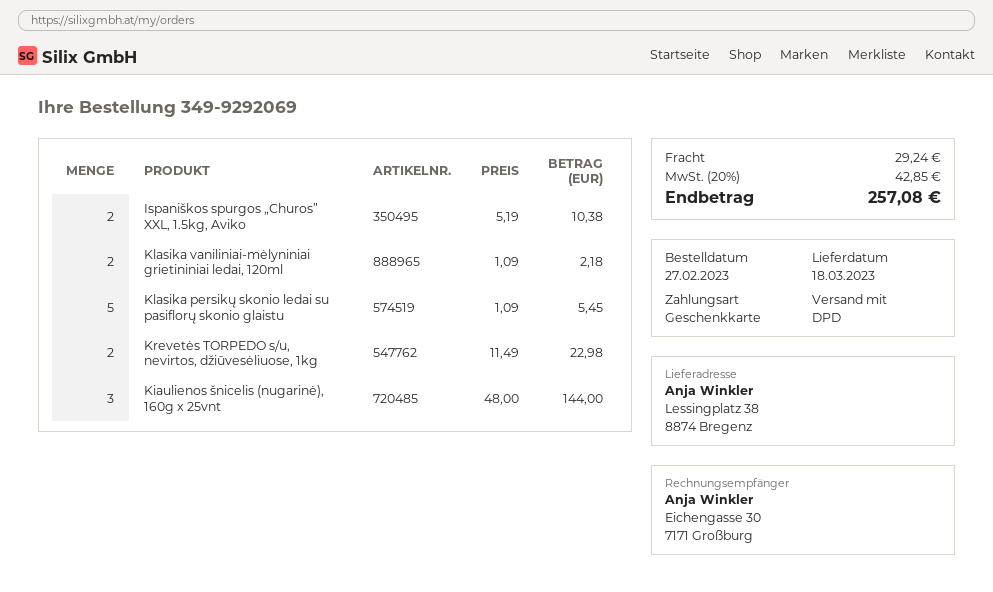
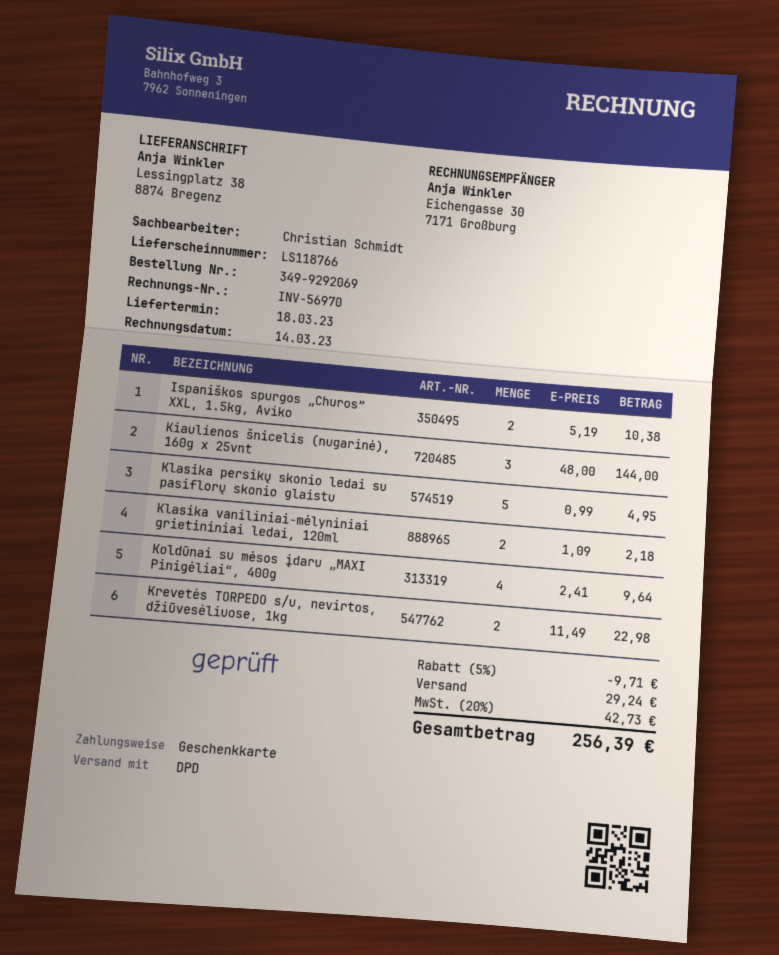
Klasika persikų skonio ledai su pasiflorų skonio glaistu: 5 x 1.09 = 5.45 -> 5 x 0.99 = 4.95
Koldūnai su mėsos įdaru „MAXI Pinigėliai“, 400g: none -> 4 x 2.41 = 9.64
discount: none -> 5% = 9.71
tax: 20% = 42.85 -> 20% = 42.73
total: 257.08 -> 256.39

